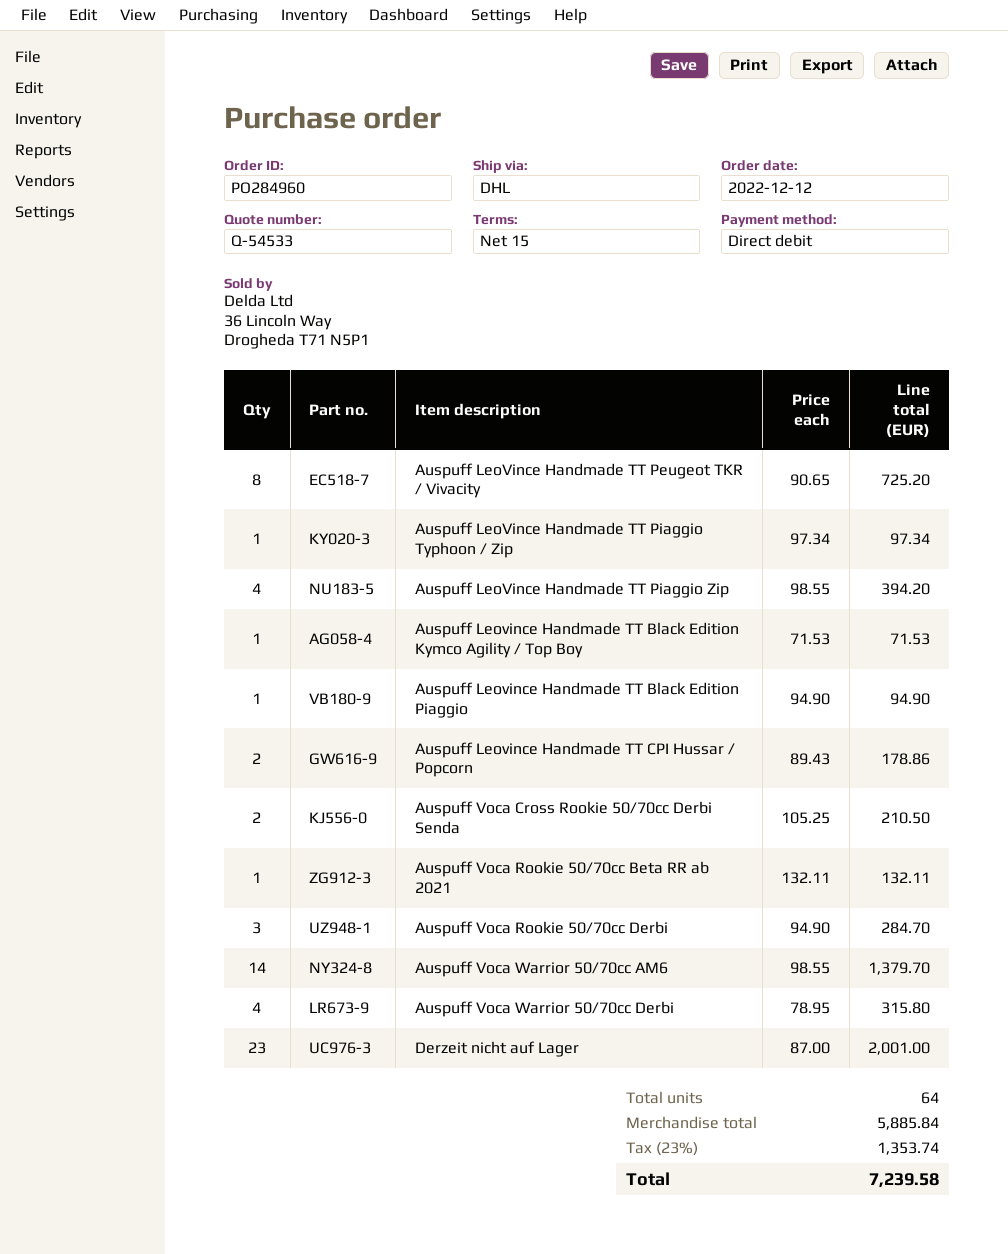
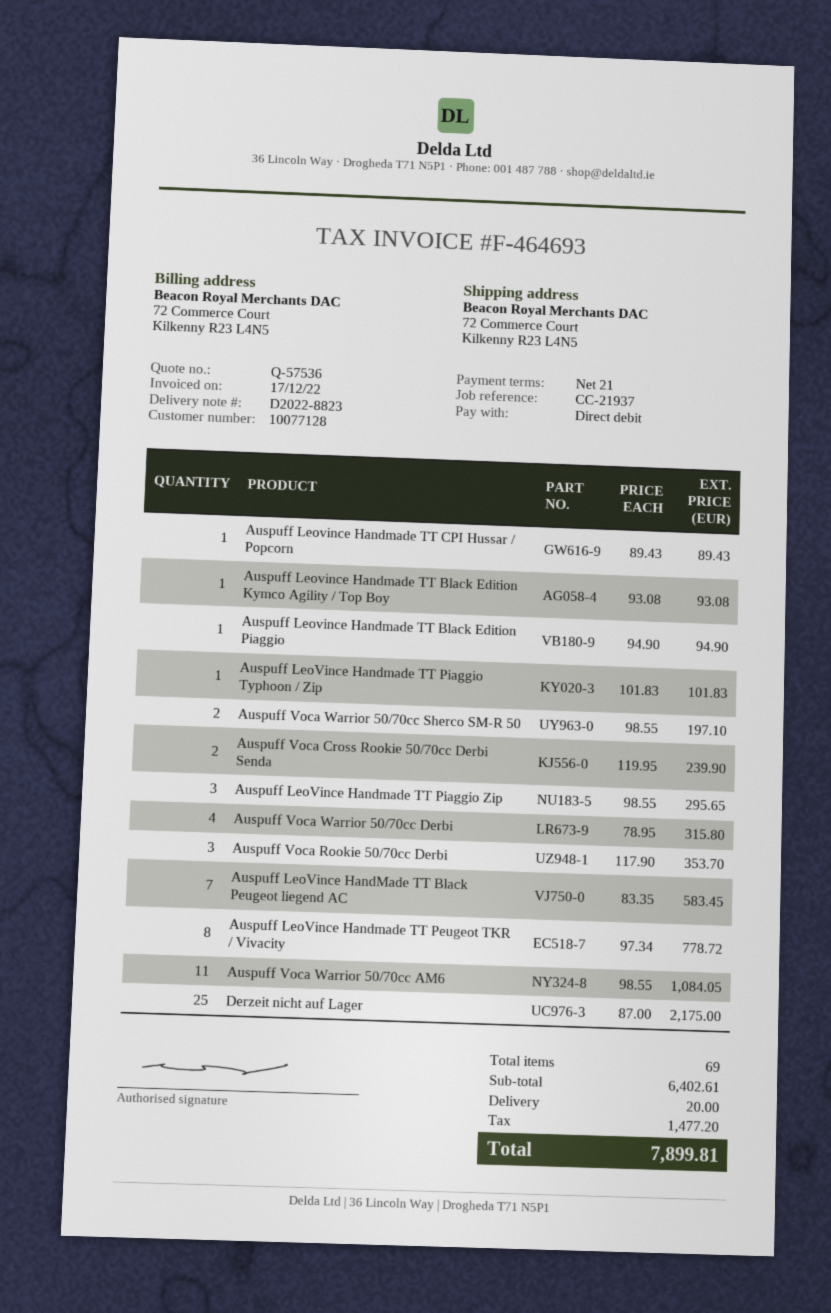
quote number: Q-54533 -> Q-57536
payment terms: 15 days -> 21 days
Auspuff LeoVince Handmade TT Peugeot TKR / Vivacity: 8 x 90.65 = 725.20 -> 8 x 97.34 = 778.72
Auspuff LeoVince Handmade TT Piaggio Typhoon / Zip: 1 x 97.34 = 97.34 -> 1 x 101.83 = 101.83
Auspuff LeoVince Handmade TT Piaggio Zip: 4 x 98.55 = 394.20 -> 3 x 98.55 = 295.65
Auspuff Leovince Handmade TT Black Edition Kymco Agility / Top Boy: 1 x 71.53 = 71.53 -> 1 x 93.08 = 93.08
Auspuff Leovince Handmade TT CPI Hussar / Popcorn: 2 x 89.43 = 178.86 -> 1 x 89.43 = 89.43
Auspuff Voca Cross Rookie 50/70cc Derbi Senda: 2 x 105.25 = 210.50 -> 2 x 119.95 = 239.90
Auspuff Voca Rookie 50/70cc Beta RR ab 2021: 1 x 132.11 = 132.11 -> none
Auspuff Voca Rookie 50/70cc Derbi: 3 x 94.90 = 284.70 -> 3 x 117.90 = 353.70
Auspuff Voca Warrior 50/70cc AM6: 14 x 98.55 = 1379.70 -> 11 x 98.55 = 1084.05
Derzeit nicht auf Lager: 23 x 87.00 = 2001.00 -> 25 x 87.00 = 2175.00
Auspuff Voca Warrior 50/70cc Sherco SM-R 50: none -> 2 x 98.55 = 197.10
Auspuff LeoVince HandMade TT Black Peugeot liegend AC: none -> 7 x 83.35 = 583.45
total quantity: 64 -> 69
subtotal: 5885.84 -> 6402.61
shipping: none -> 20.00
tax: 1353.74 -> 1477.20
total: 7239.58 -> 7899.81

